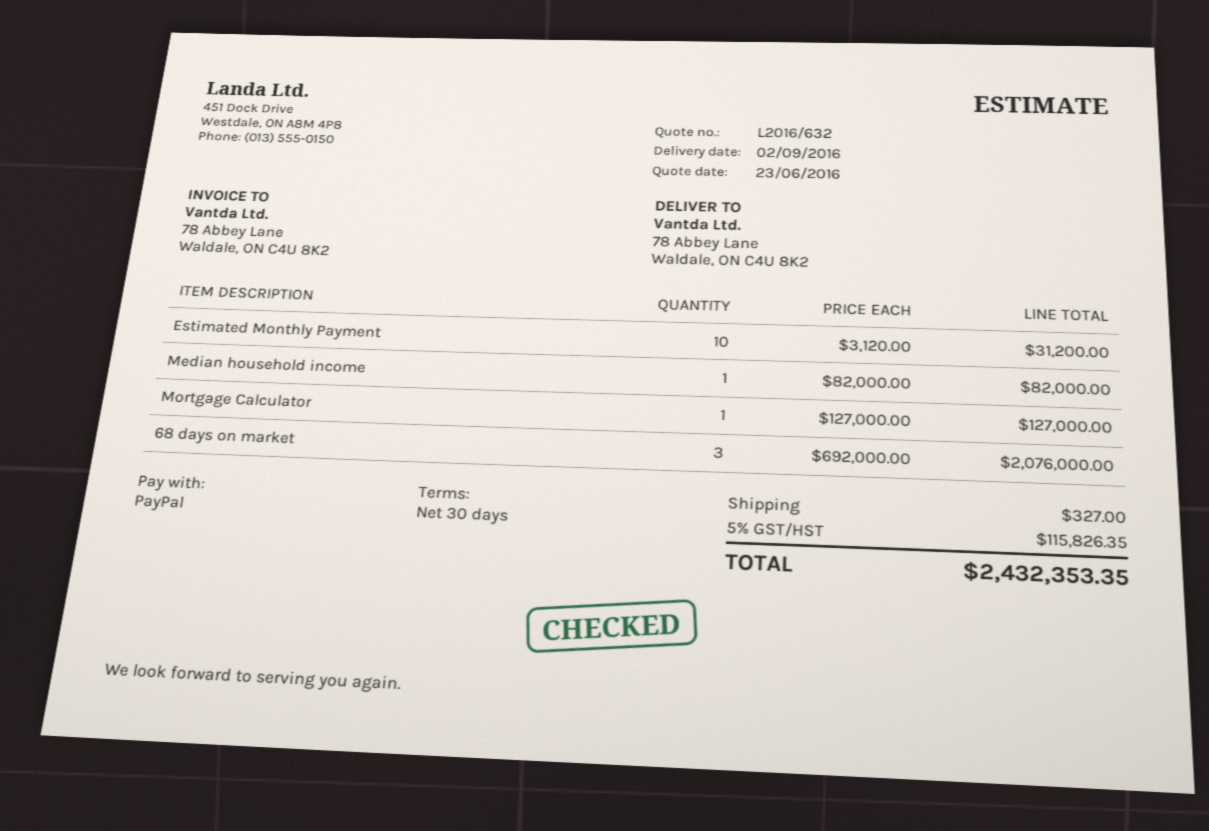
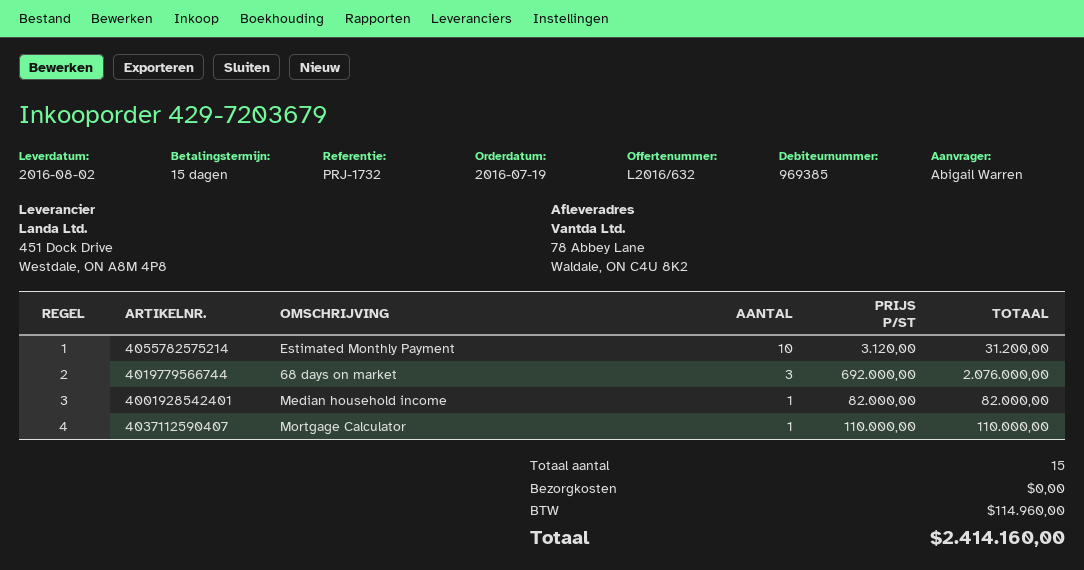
delivery date: 2016-09-02 -> 2016-08-02
payment terms: 30 days -> 15 days
Mortgage Calculator: 1 x 127000.00 = 127000.00 -> 1 x 110000.00 = 110000.00
shipping: 327.00 -> 0.00
tax: 115826.35 -> 114960.00
total: 2432353.35 -> 2414160.00

